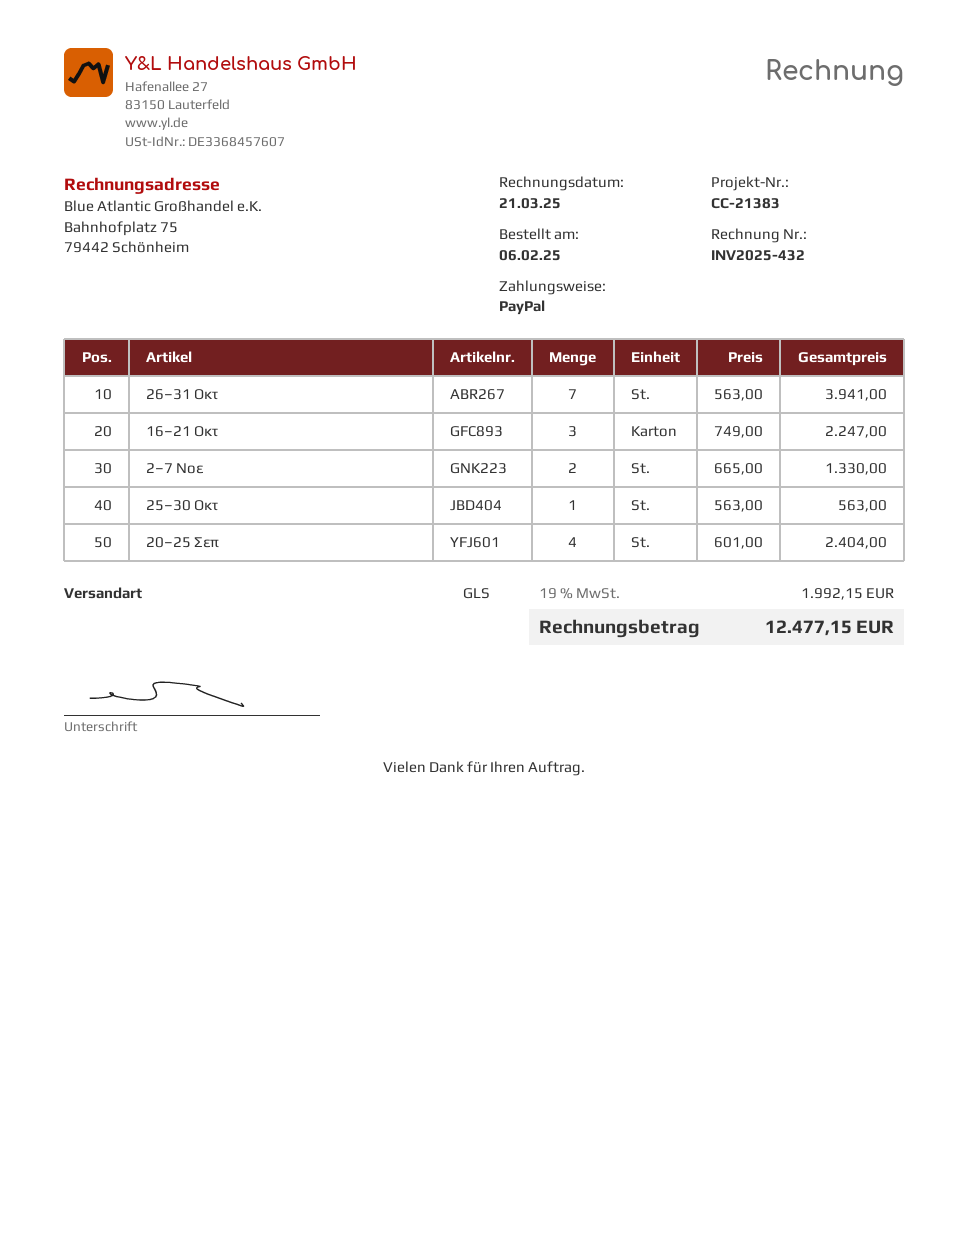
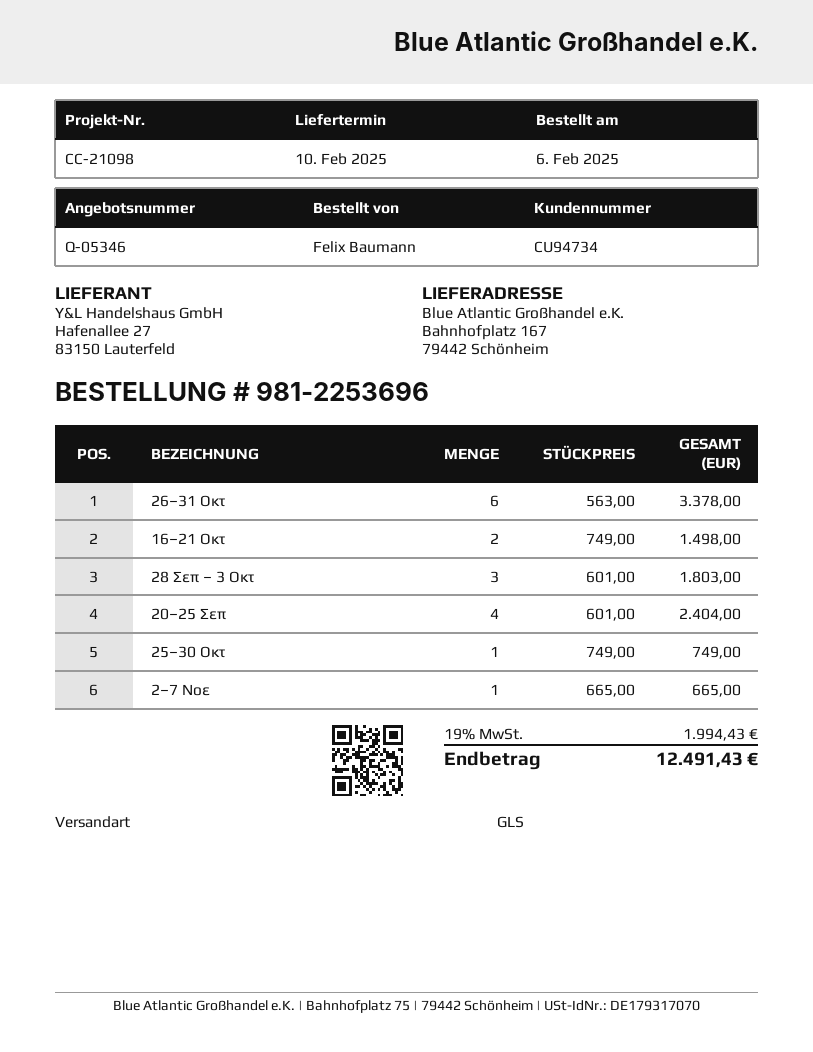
reference: CC-21383 -> CC-21098
26–31 Οκτ: 7 x 563.00 = 3941.00 -> 6 x 563.00 = 3378.00
16–21 Οκτ: 3 x 749.00 = 2247.00 -> 2 x 749.00 = 1498.00
2–7 Νοε: 2 x 665.00 = 1330.00 -> 1 x 665.00 = 665.00
25–30 Οκτ: 1 x 563.00 = 563.00 -> 1 x 749.00 = 749.00
28 Σεπ – 3 Οκτ: none -> 3 x 601.00 = 1803.00
tax: 19% = 1992.15 -> 19% = 1994.43
total: 12477.15 -> 12491.43

